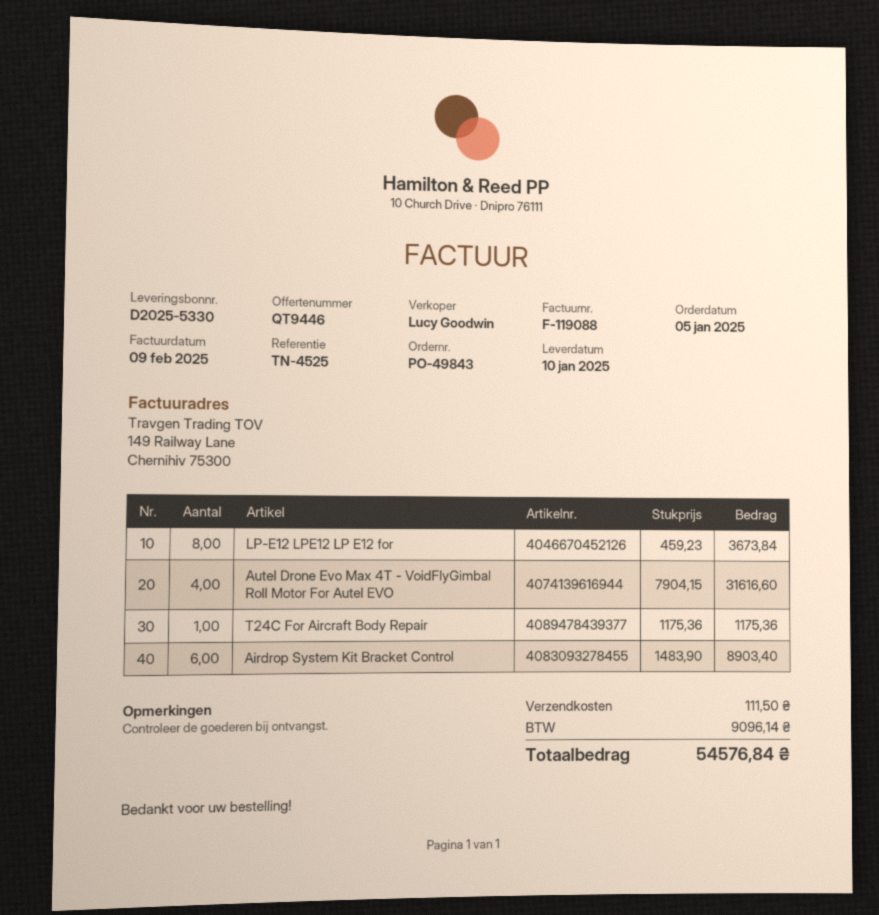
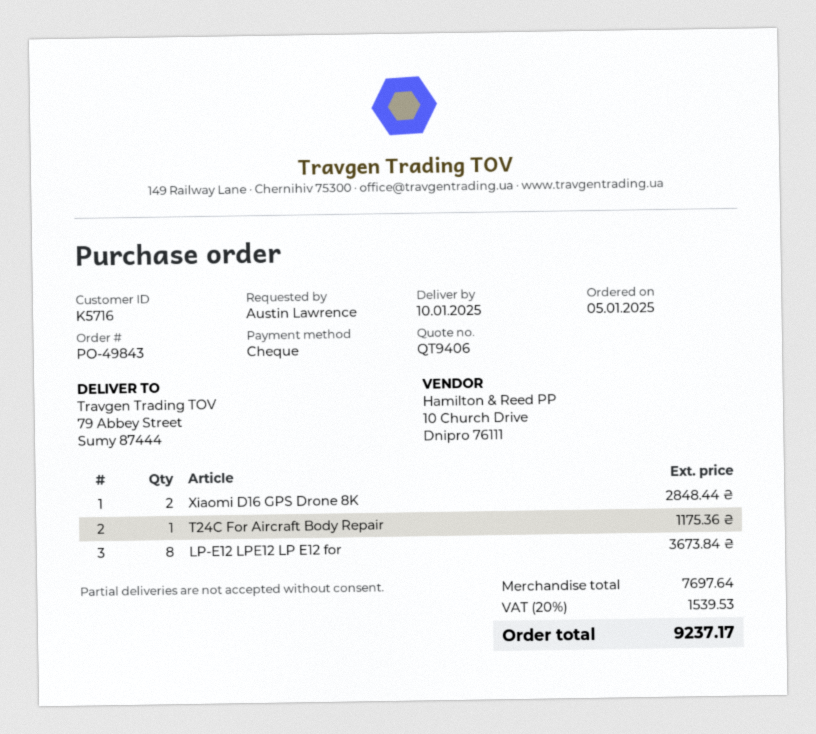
quote number: QT9446 -> QT9406
Autel Drone Evo Max 4T - VoidFlyGimbal Roll Motor For Autel EVO: 4 for 31616.60 -> none
Airdrop System Kit Bracket Control: 6 for 8903.40 -> none
Xiaomi D16 GPS Drone 8K: none -> 2 for 2848.44
shipping: 111.50 -> none
tax: 9096.14 -> 1539.53
total: 54576.84 -> 9237.17

